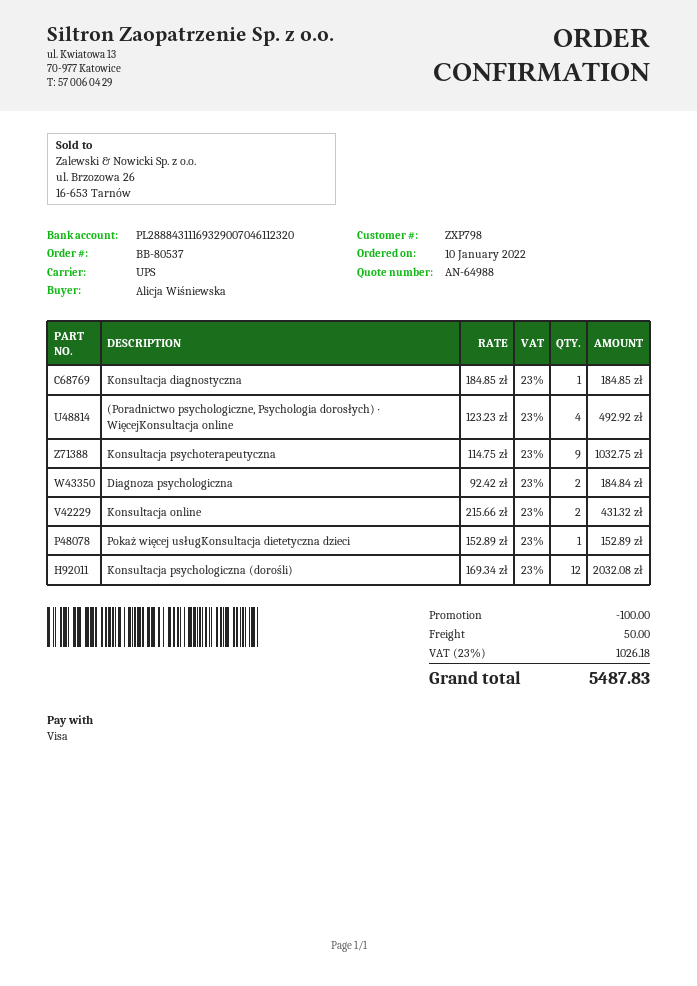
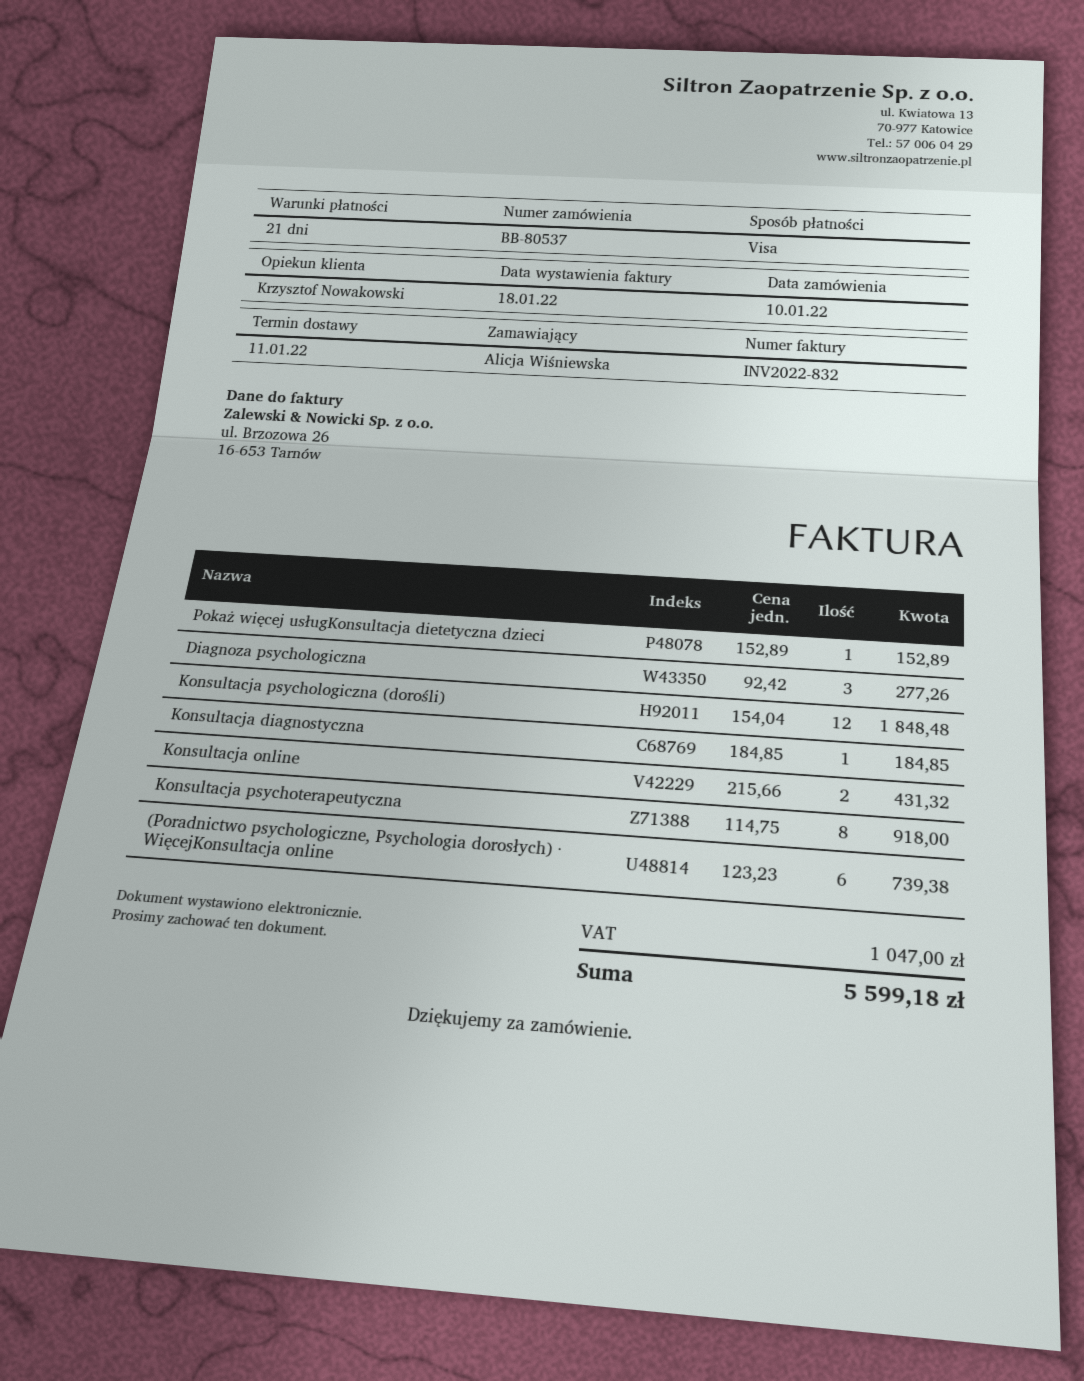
(Poradnictwo psychologiczne, Psychologia dorosłych) · WięcejKonsultacja online: 4 x 123.23 = 492.92 -> 6 x 123.23 = 739.38
Konsultacja psychoterapeutyczna: 9 x 114.75 = 1032.75 -> 8 x 114.75 = 918.00
Diagnoza psychologiczna: 2 x 92.42 = 184.84 -> 3 x 92.42 = 277.26
Konsultacja psychologiczna (dorośli): 12 x 169.34 = 2032.08 -> 12 x 154.04 = 1848.48
discount: 100.00 -> none
shipping: 50.00 -> none
tax: 1026.18 -> 1047.00
total: 5487.83 -> 5599.18

